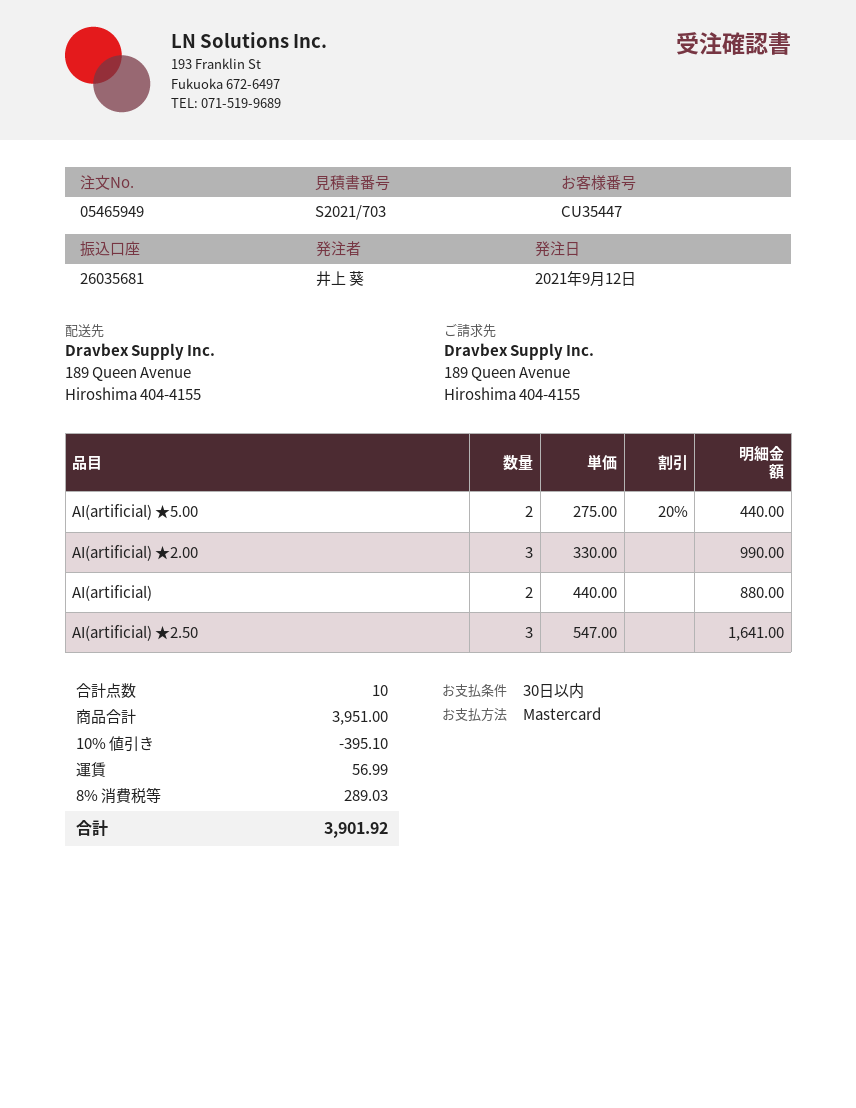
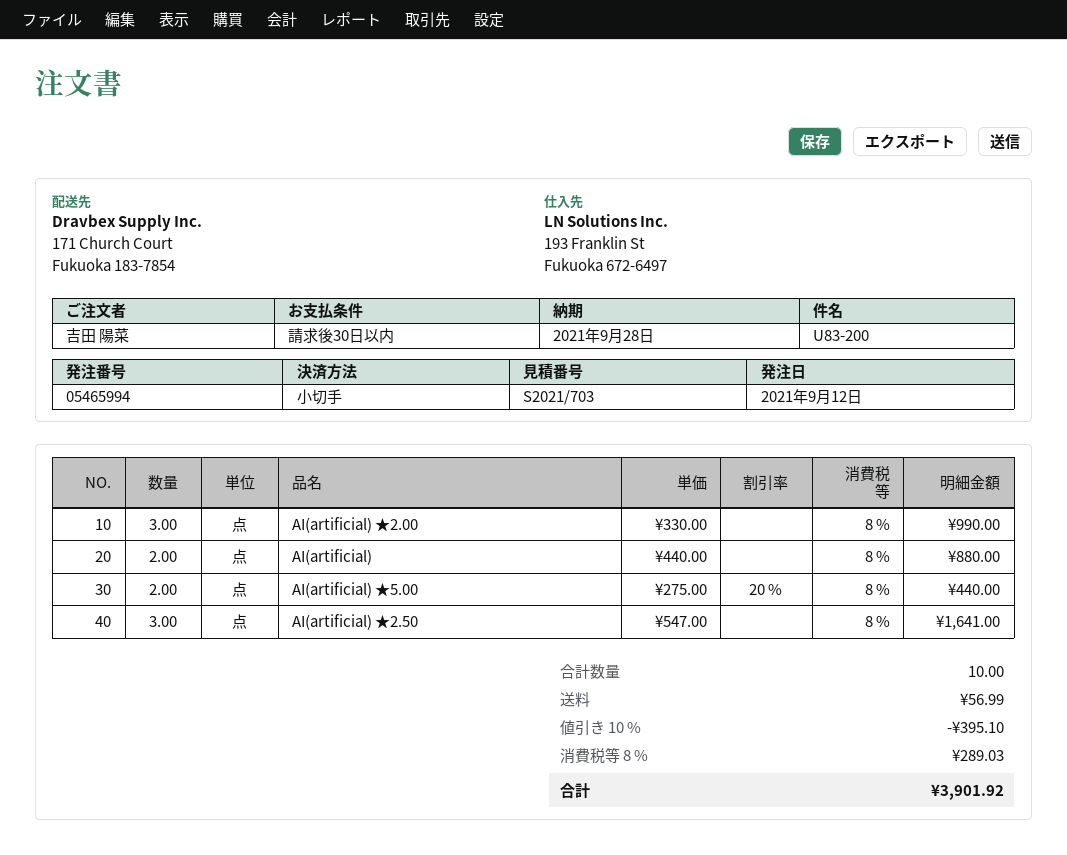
order number: 05465949 -> 05465994
ordered by: 井上 葵 -> 吉田 陽菜
payment method: Mastercard -> cheque
ship to: 189 Queen Avenue, Hiroshima 404-4155 -> 171 Church Court, Fukuoka 183-7854

